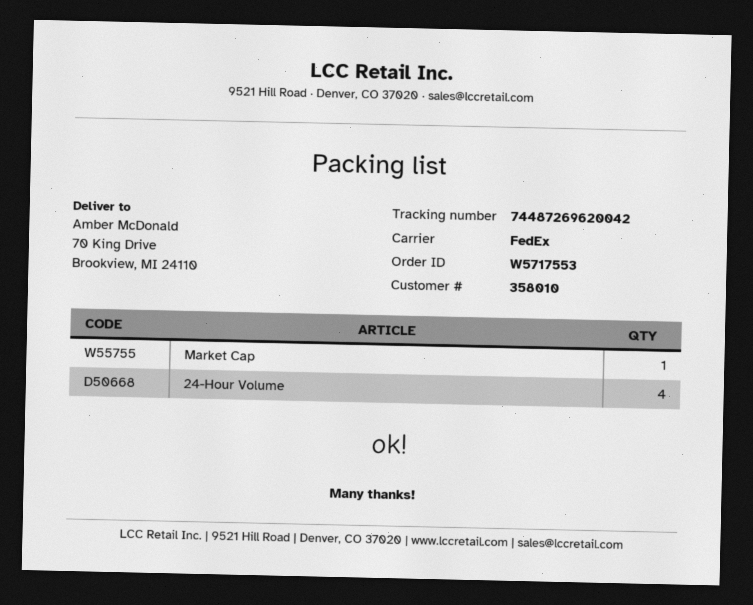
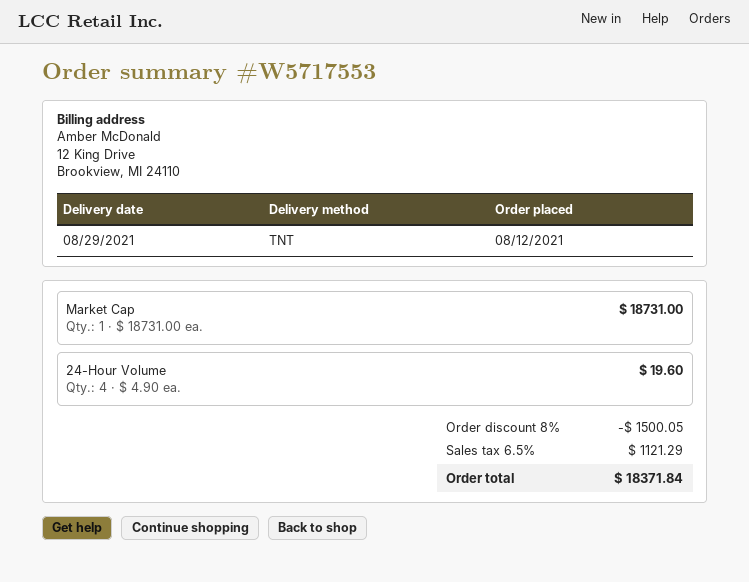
shipping method: FedEx -> TNT

